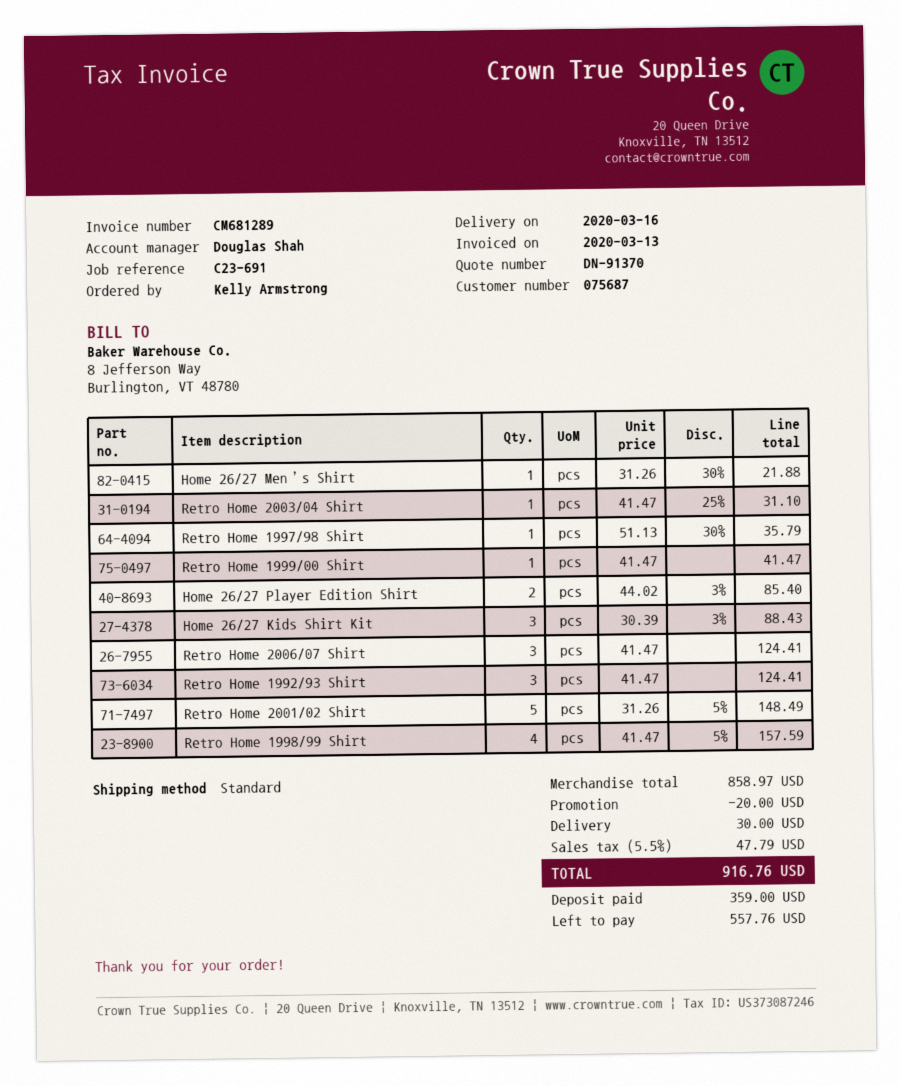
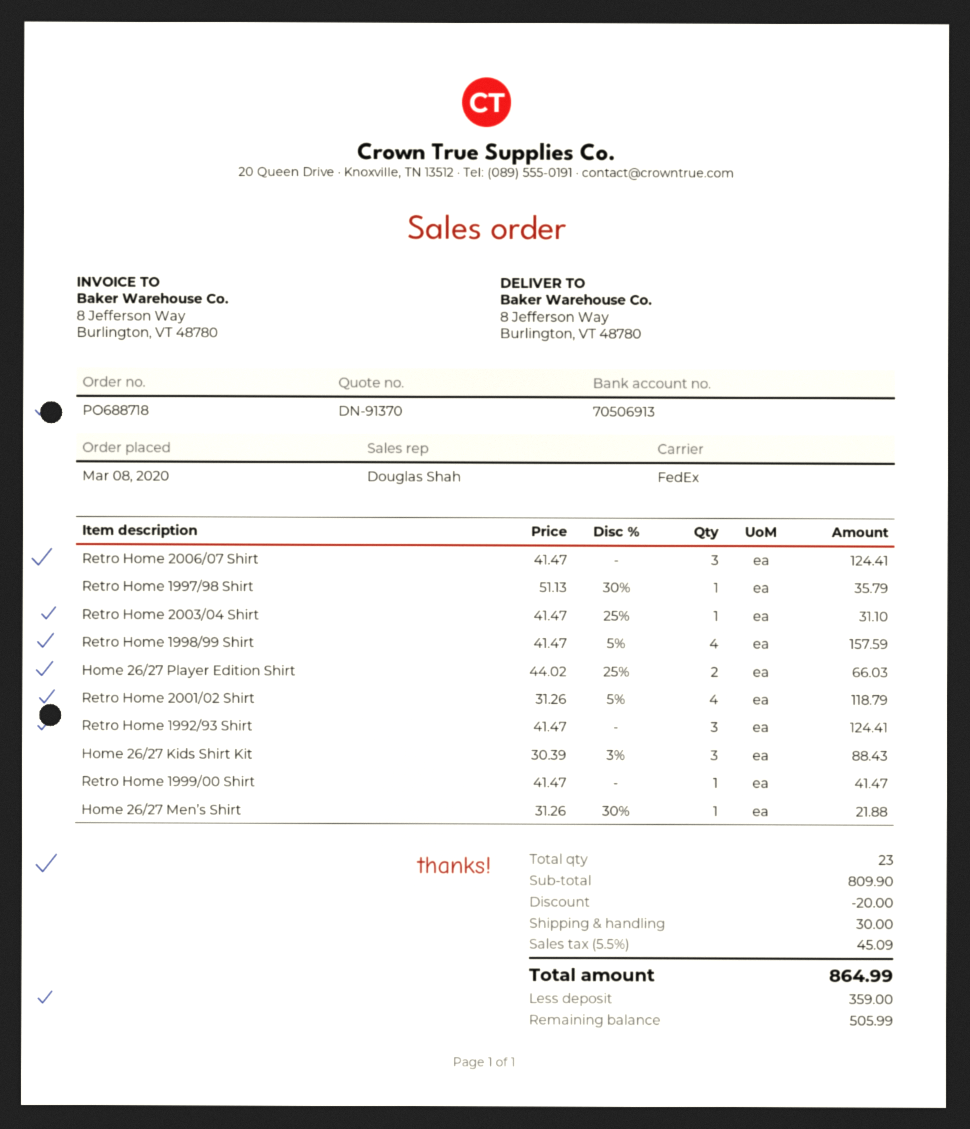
shipping method: standard -> FedEx
Home 26/27 Player Edition Shirt: 2 x 44.02 - 3% = 85.40 -> 2 x 44.02 - 25% = 66.03
Retro Home 2001/02 Shirt: 5 x 31.26 - 5% = 148.49 -> 4 x 31.26 - 5% = 118.79
subtotal: 858.97 -> 809.90
tax: 5.5% = 47.79 -> 5.5% = 45.09
total: 916.76 -> 864.99
balance: 557.76 -> 505.99

